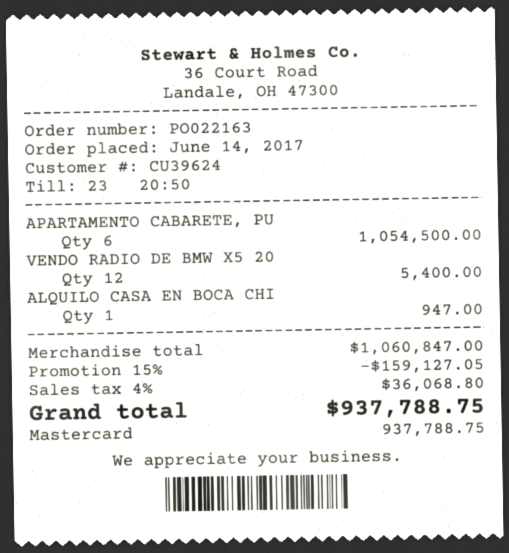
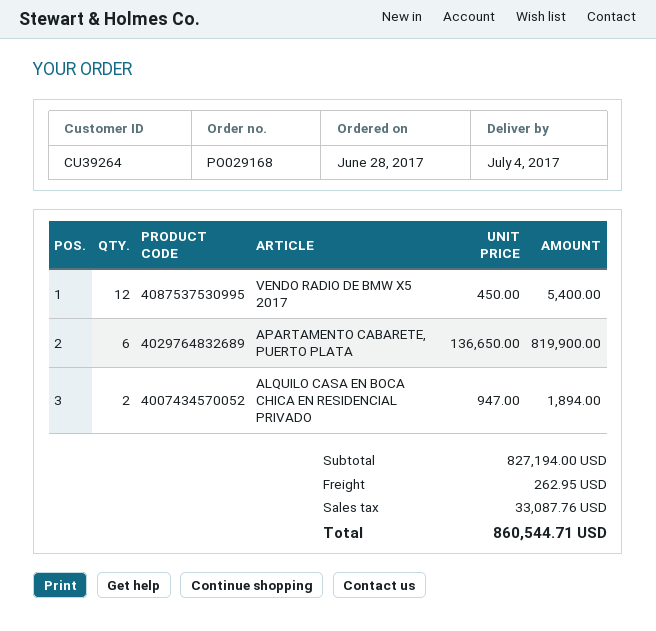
order number: PO022163 -> PO029168
order date: 2017-06-14 -> 2017-06-28
customer number: CU39624 -> CU39264
APARTAMENTO CABARETE, PU: 6 for 1054500.00 -> 6 for 819900.00
ALQUILO CASA EN BOCA CHI: 1 for 947.00 -> 2 for 1894.00
subtotal: 1060847.00 -> 827194.00
discount: 15% = 159127.05 -> none
shipping: none -> 262.95
tax: 36068.80 -> 33087.76
total: 937788.75 -> 860544.71

